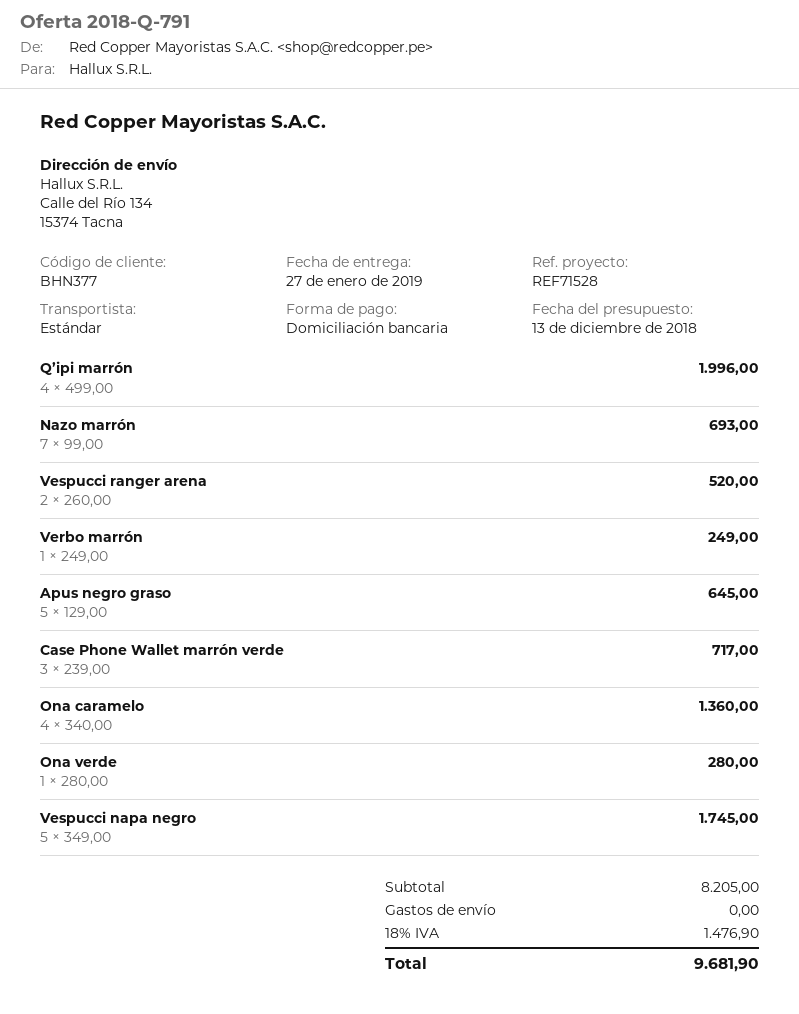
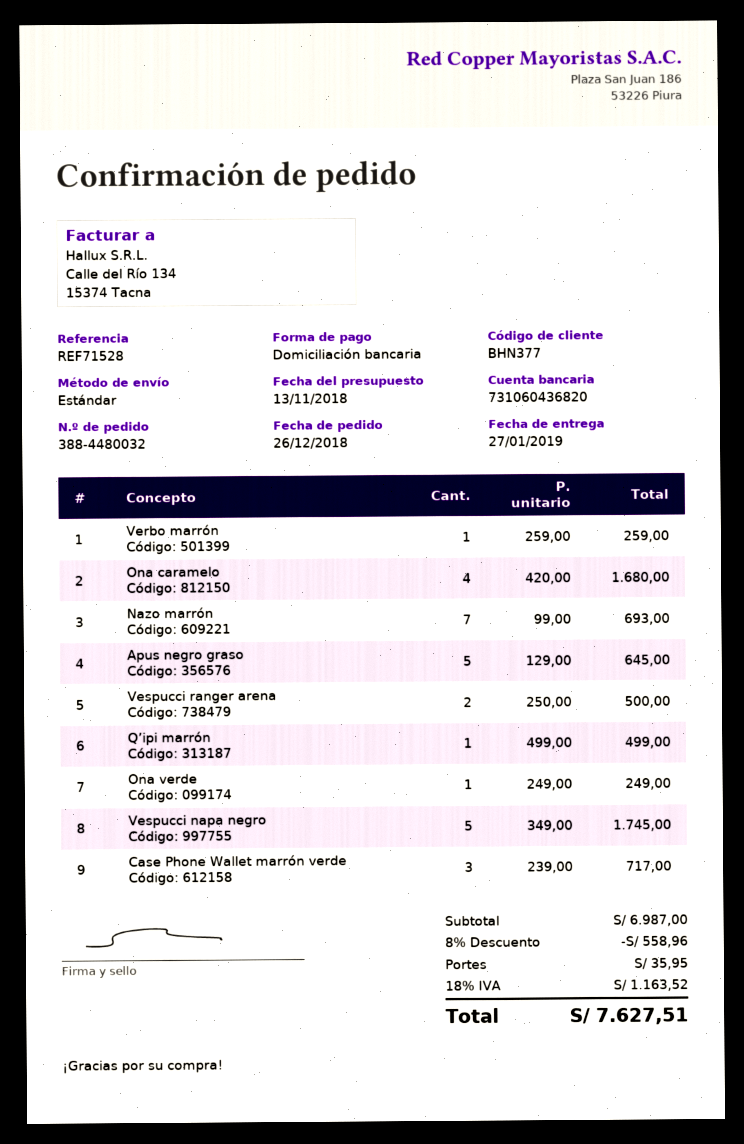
quote date: 2018-12-13 -> 2018-11-13
Q’ipi marrón: 4 x 499.00 = 1996.00 -> 1 x 499.00 = 499.00
Vespucci ranger arena: 2 x 260.00 = 520.00 -> 2 x 250.00 = 500.00
Verbo marrón: 1 x 249.00 = 249.00 -> 1 x 259.00 = 259.00
Ona caramelo: 4 x 340.00 = 1360.00 -> 4 x 420.00 = 1680.00
Ona verde: 1 x 280.00 = 280.00 -> 1 x 249.00 = 249.00
subtotal: 8205.00 -> 6987.00
discount: none -> 8% = 558.96
shipping: 0.00 -> 35.95
tax: 18% = 1476.90 -> 18% = 1163.52
total: 9681.90 -> 7627.51

